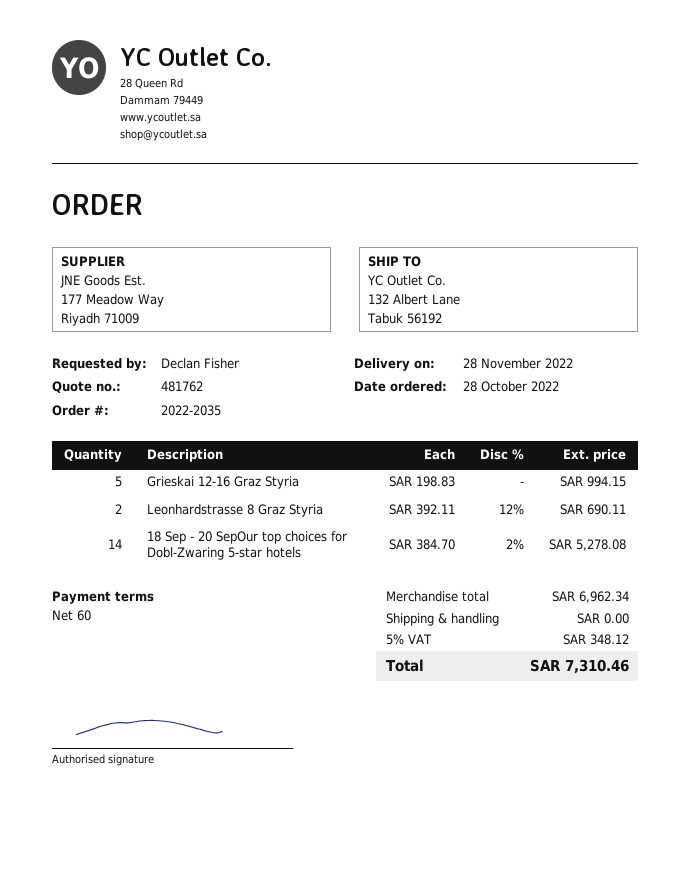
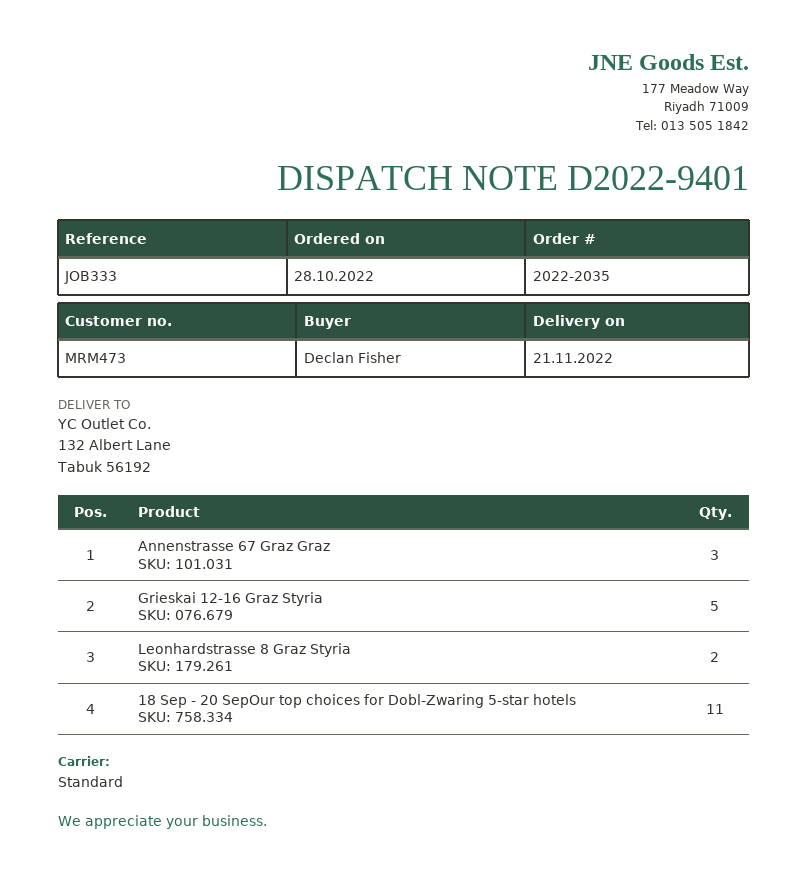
delivery date: 2022-11-28 -> 2022-11-21
18 Sep - 20 SepOur top choices for Dobl-Zwaring 5-star hotels: 14 -> 11
Annenstrasse 67 Graz Graz: none -> 3

